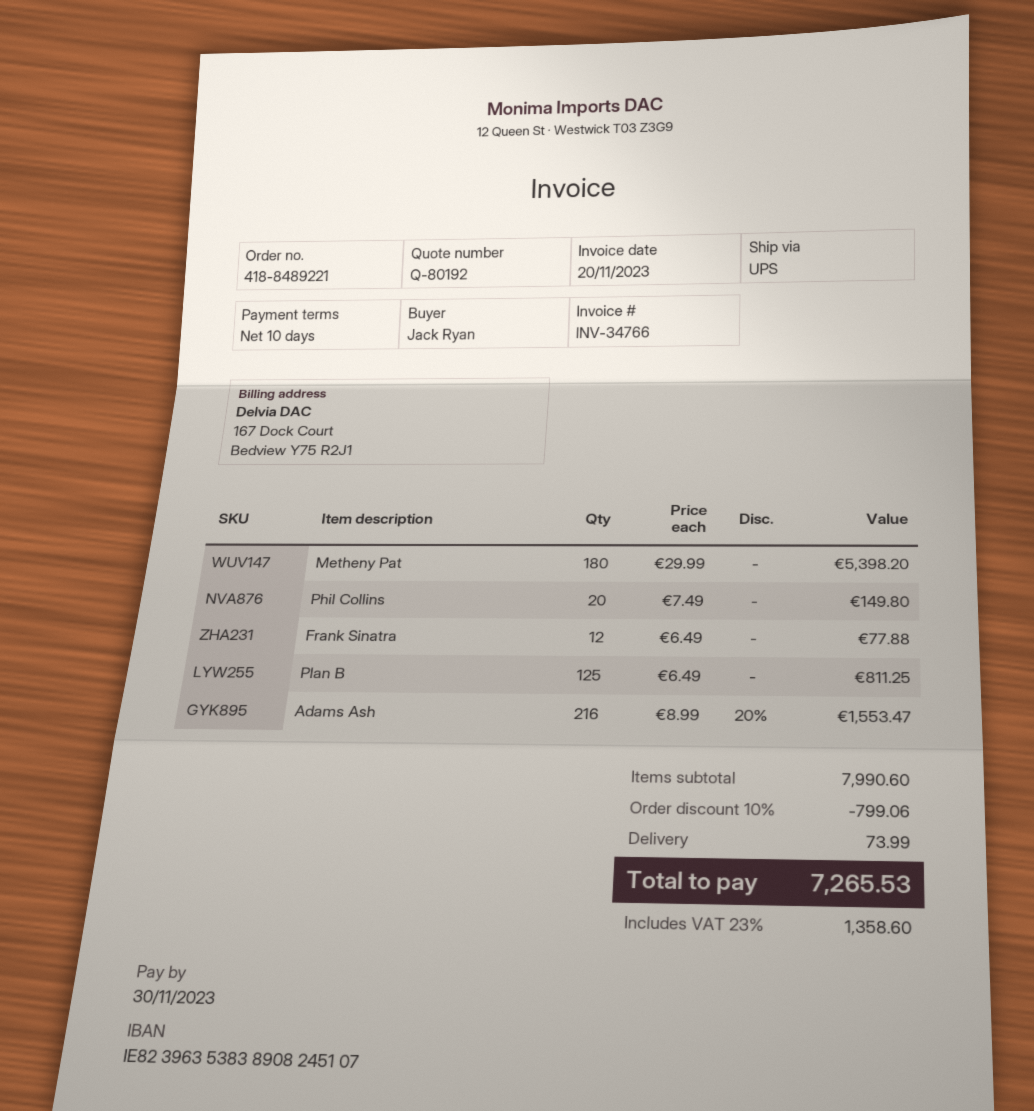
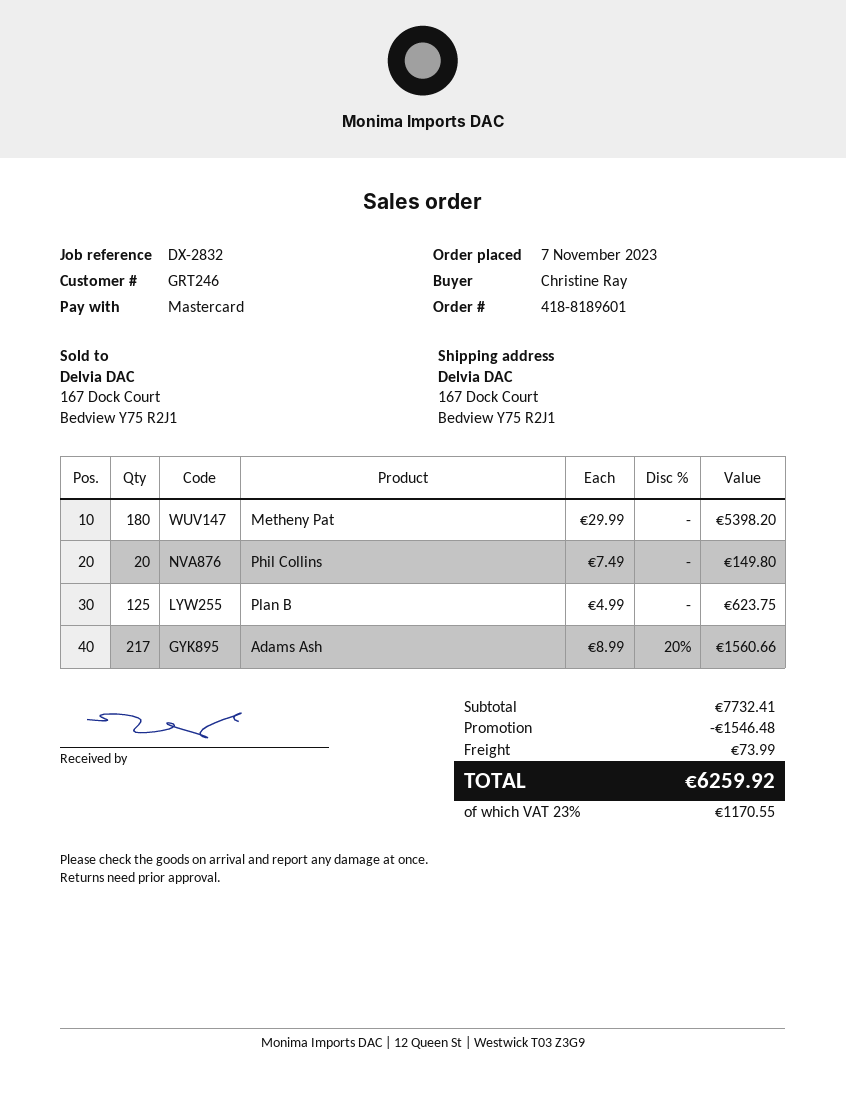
order number: 418-8489221 -> 418-8189601
ordered by: Jack Ryan -> Christine Ray
Frank Sinatra: 12 x 6.49 = 77.88 -> none
Plan B: 125 x 6.49 = 811.25 -> 125 x 4.99 = 623.75
Adams Ash: 216 x 8.99 - 20% = 1553.47 -> 217 x 8.99 - 20% = 1560.66
subtotal: 7990.60 -> 7732.41
discount: 799.06 -> 1546.48
tax: 23% = 1358.60 -> 23% = 1170.55
total: 7265.53 -> 6259.92

